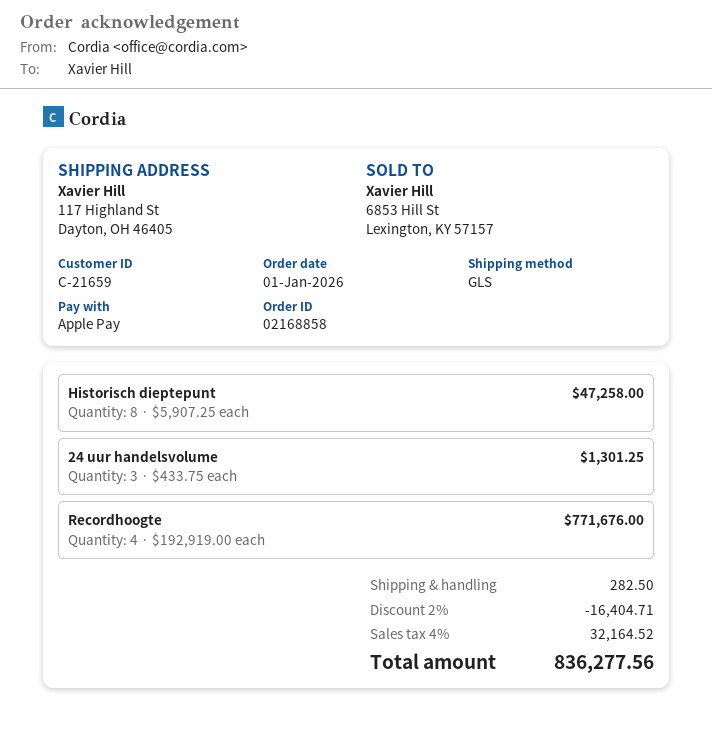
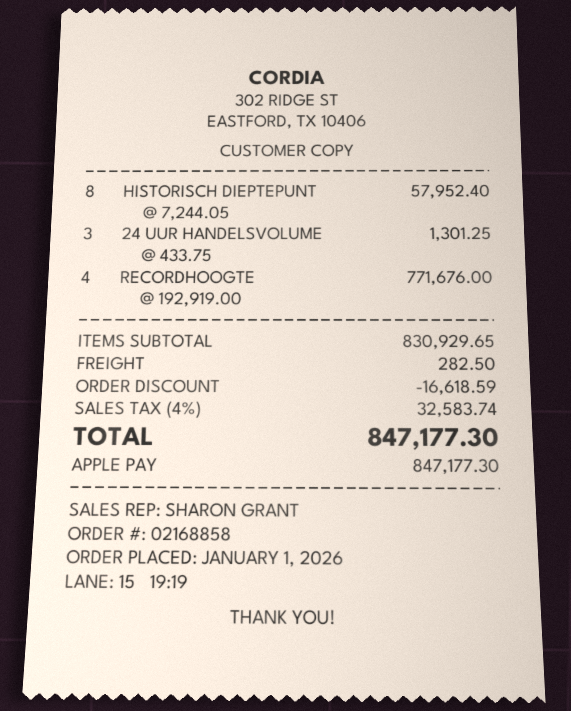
Historisch dieptepunt: 8 x 5907.25 = 47258.00 -> 8 x 7244.05 = 57952.40
discount: 16404.71 -> 16618.59
tax: 4% = 32164.52 -> 4% = 32583.74
total: 836277.56 -> 847177.30

